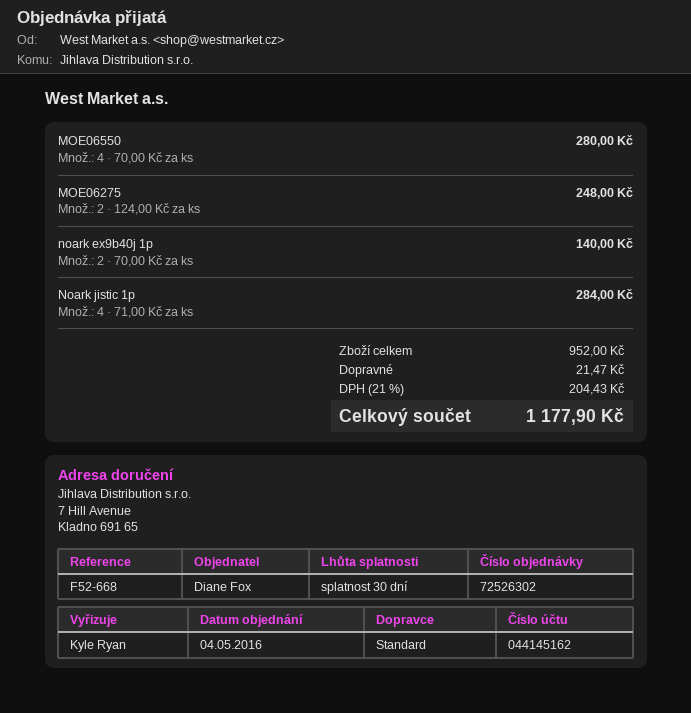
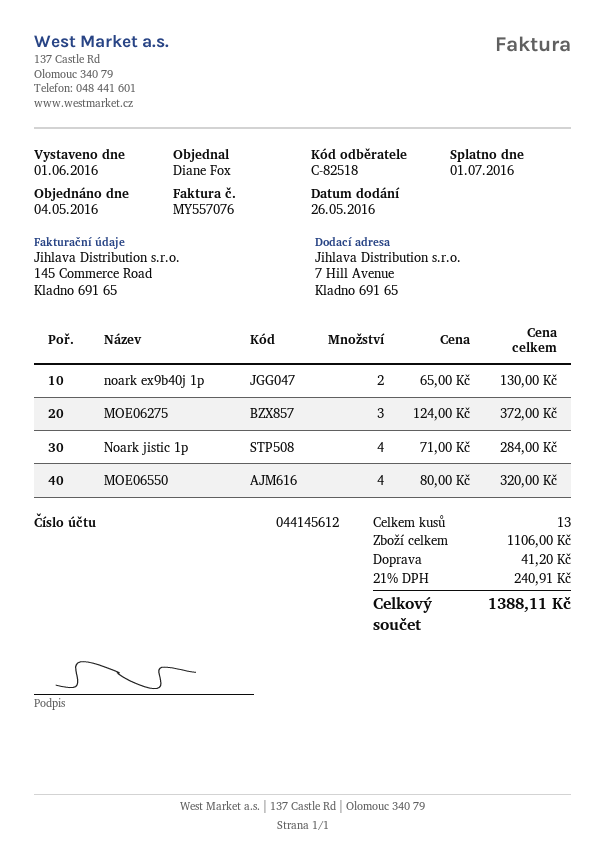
bank account: 044145162 -> 044145612
MOE06550: 4 x 70.00 = 280.00 -> 4 x 80.00 = 320.00
MOE06275: 2 x 124.00 = 248.00 -> 3 x 124.00 = 372.00
noark ex9b40j 1p: 2 x 70.00 = 140.00 -> 2 x 65.00 = 130.00
subtotal: 952.00 -> 1106.00
shipping: 21.47 -> 41.20
tax: 21% = 204.43 -> 21% = 240.91
total: 1177.90 -> 1388.11

